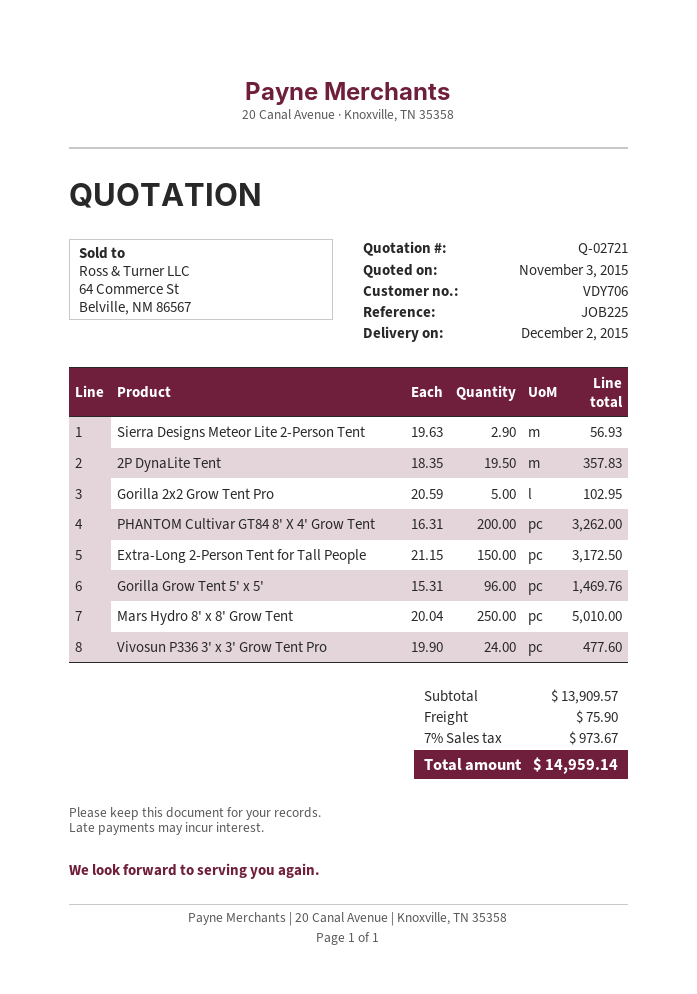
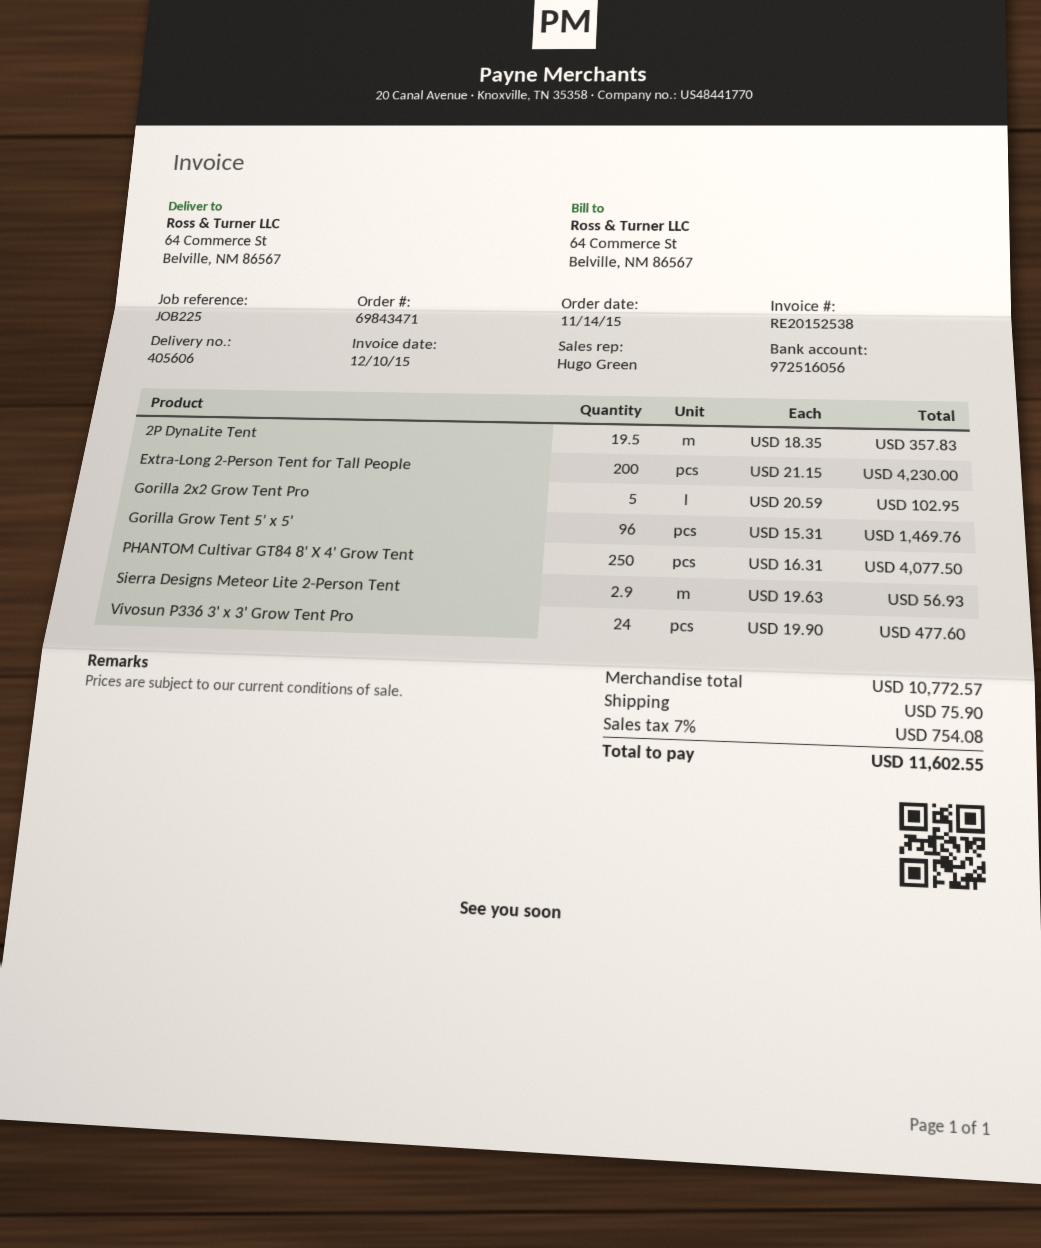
PHANTOM Cultivar GT84 8' X 4' Grow Tent: 200 x 16.31 = 3262.00 -> 250 x 16.31 = 4077.50
Extra-Long 2-Person Tent for Tall People: 150 x 21.15 = 3172.50 -> 200 x 21.15 = 4230.00
Mars Hydro 8' x 8' Grow Tent: 250 x 20.04 = 5010.00 -> none
subtotal: 13909.57 -> 10772.57
tax: 7% = 973.67 -> 7% = 754.08
total: 14959.14 -> 11602.55

